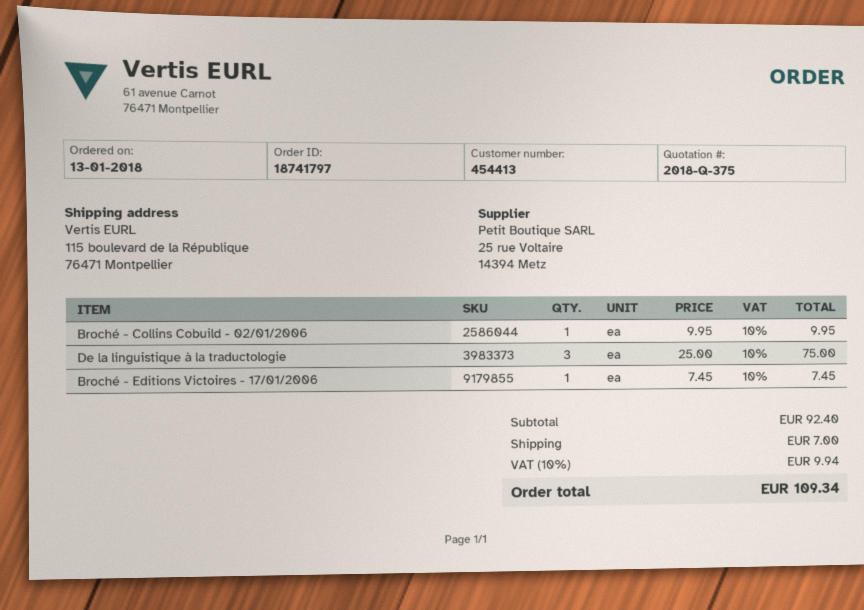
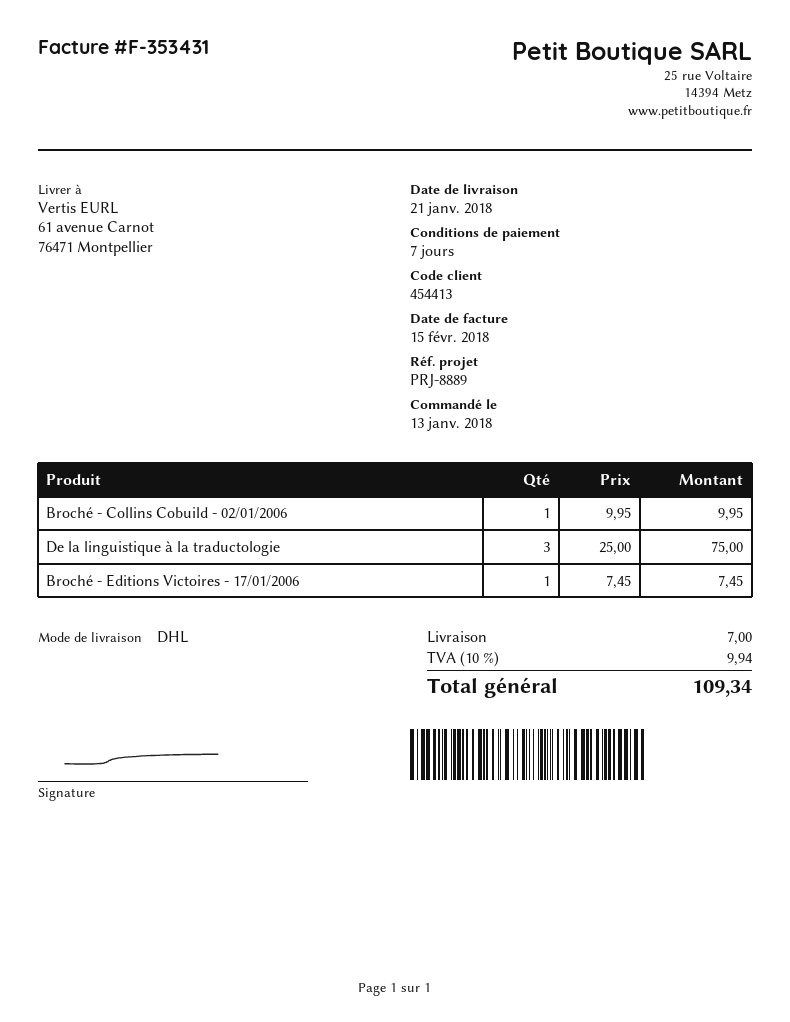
ship to: 115 boulevard de la République, 76471 Montpellier -> 61 avenue Carnot, 76471 Montpellier

